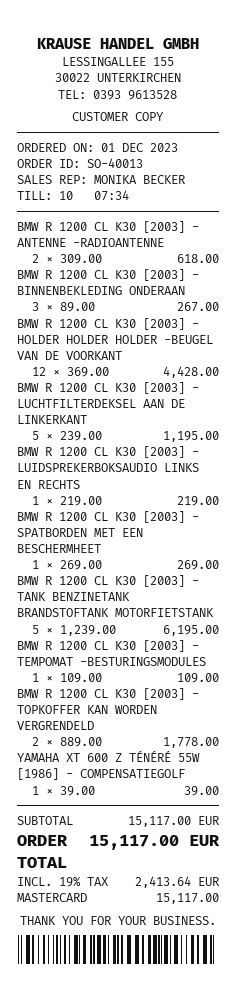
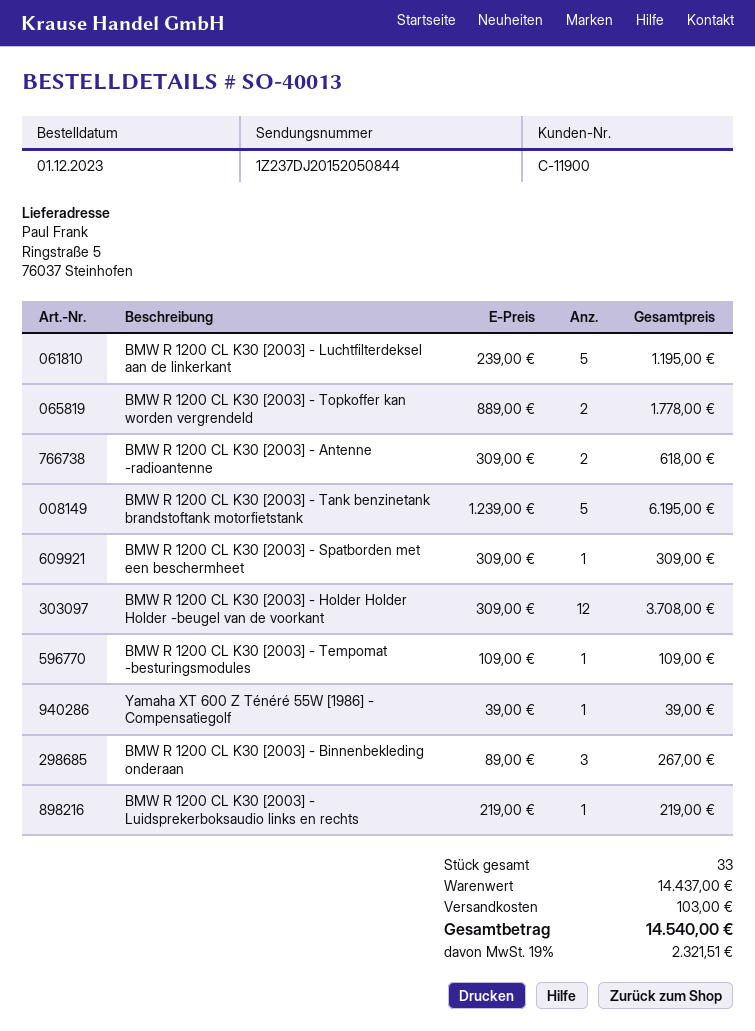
BMW R 1200 CL K30 [2003] - HOLDER HOLDER HOLDER -BEUGEL VAN DE VOORKANT: 12 x 369.00 = 4428.00 -> 12 x 309.00 = 3708.00
BMW R 1200 CL K30 [2003] - SPATBORDEN MET EEN BESCHERMHEET: 1 x 269.00 = 269.00 -> 1 x 309.00 = 309.00
subtotal: 15117.00 -> 14437.00
shipping: none -> 103.00
tax: 19% = 2413.64 -> 19% = 2321.51
total: 15117.00 -> 14540.00

